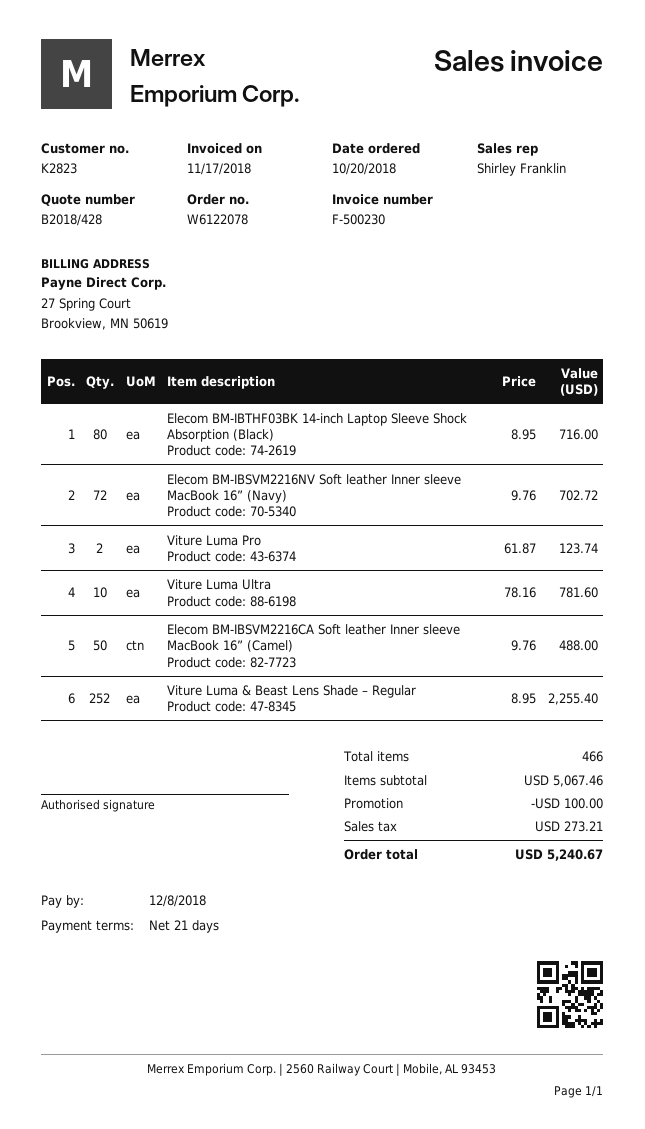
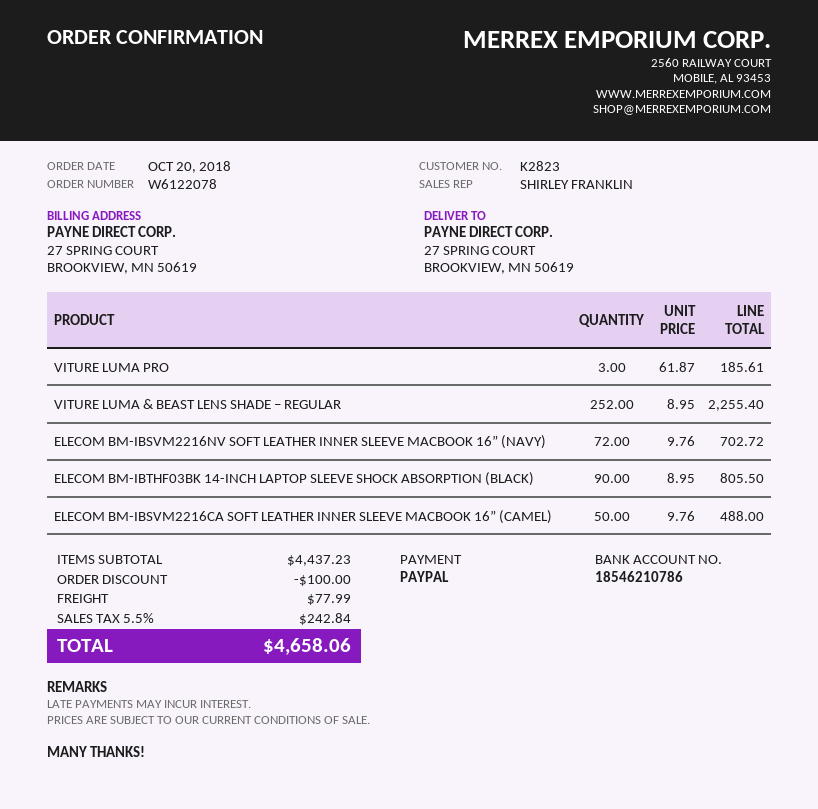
Elecom BM-IBTHF03BK 14-inch Laptop Sleeve Shock Absorption (Black): 80 x 8.95 = 716.00 -> 90 x 8.95 = 805.50
Viture Luma Pro: 2 x 61.87 = 123.74 -> 3 x 61.87 = 185.61
Viture Luma Ultra: 10 x 78.16 = 781.60 -> none
subtotal: 5067.46 -> 4437.23
shipping: none -> 77.99
tax: 273.21 -> 242.84
total: 5240.67 -> 4658.06

